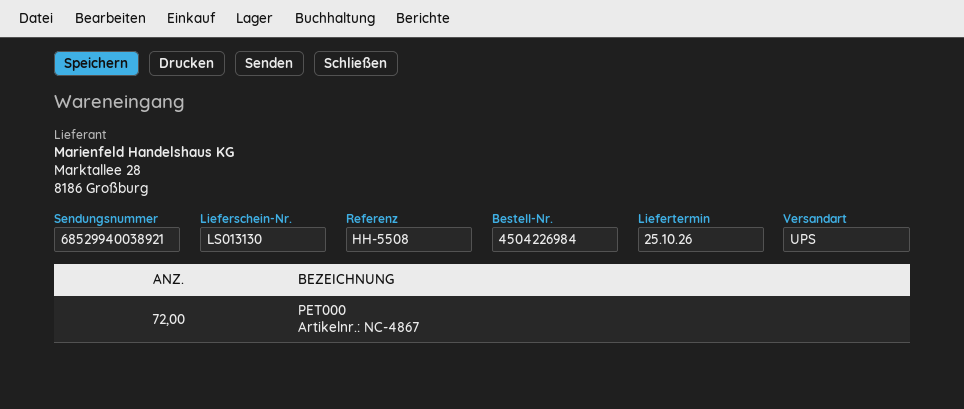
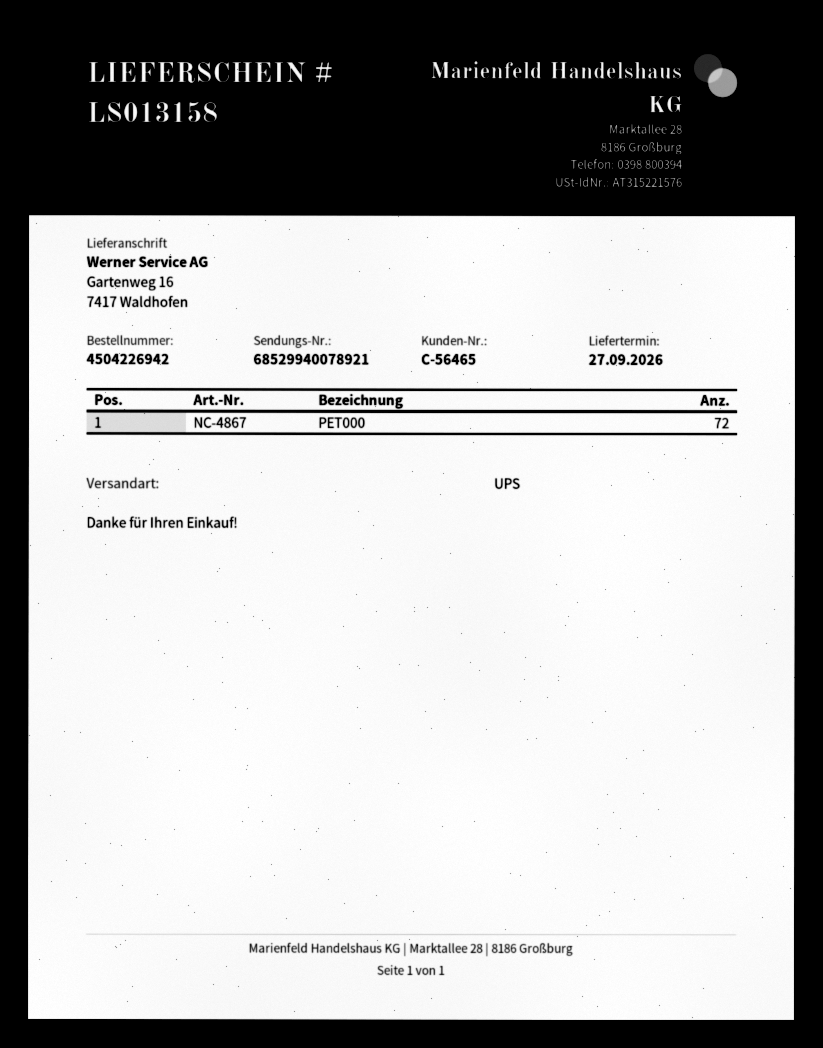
order number: 4504226984 -> 4504226942
delivery note number: LS013130 -> LS013158
delivery date: 2026-10-25 -> 2026-09-27
tracking number: 68529940038921 -> 68529940078921

